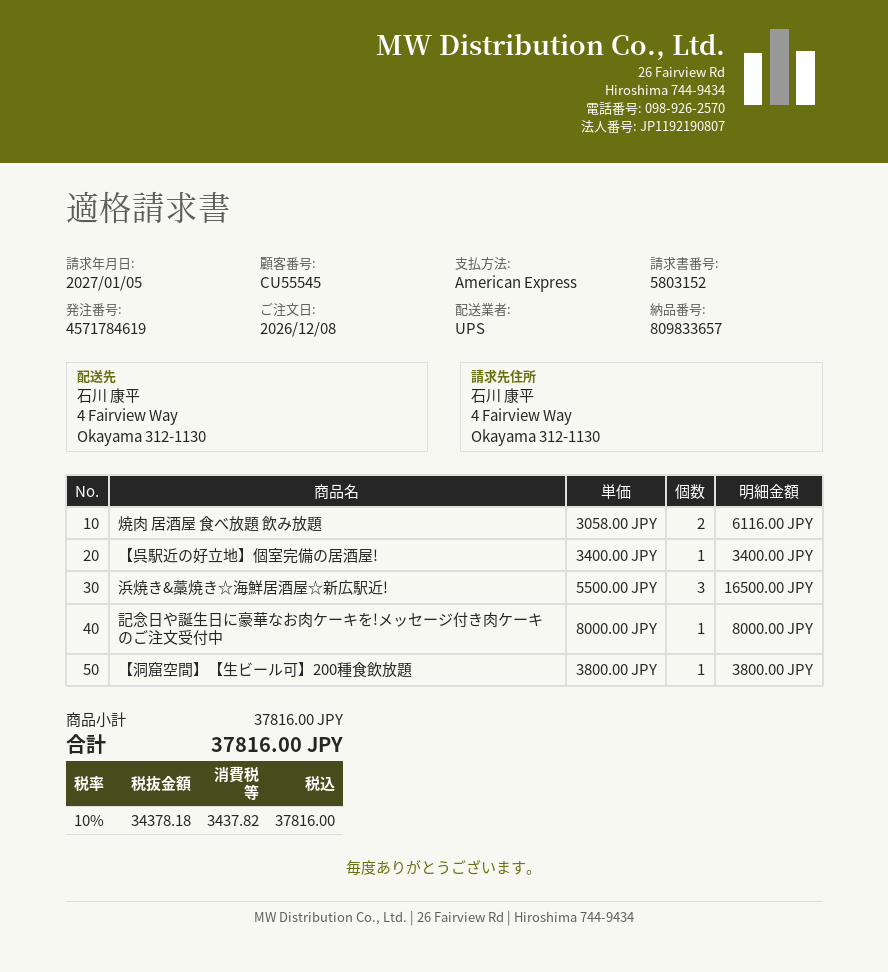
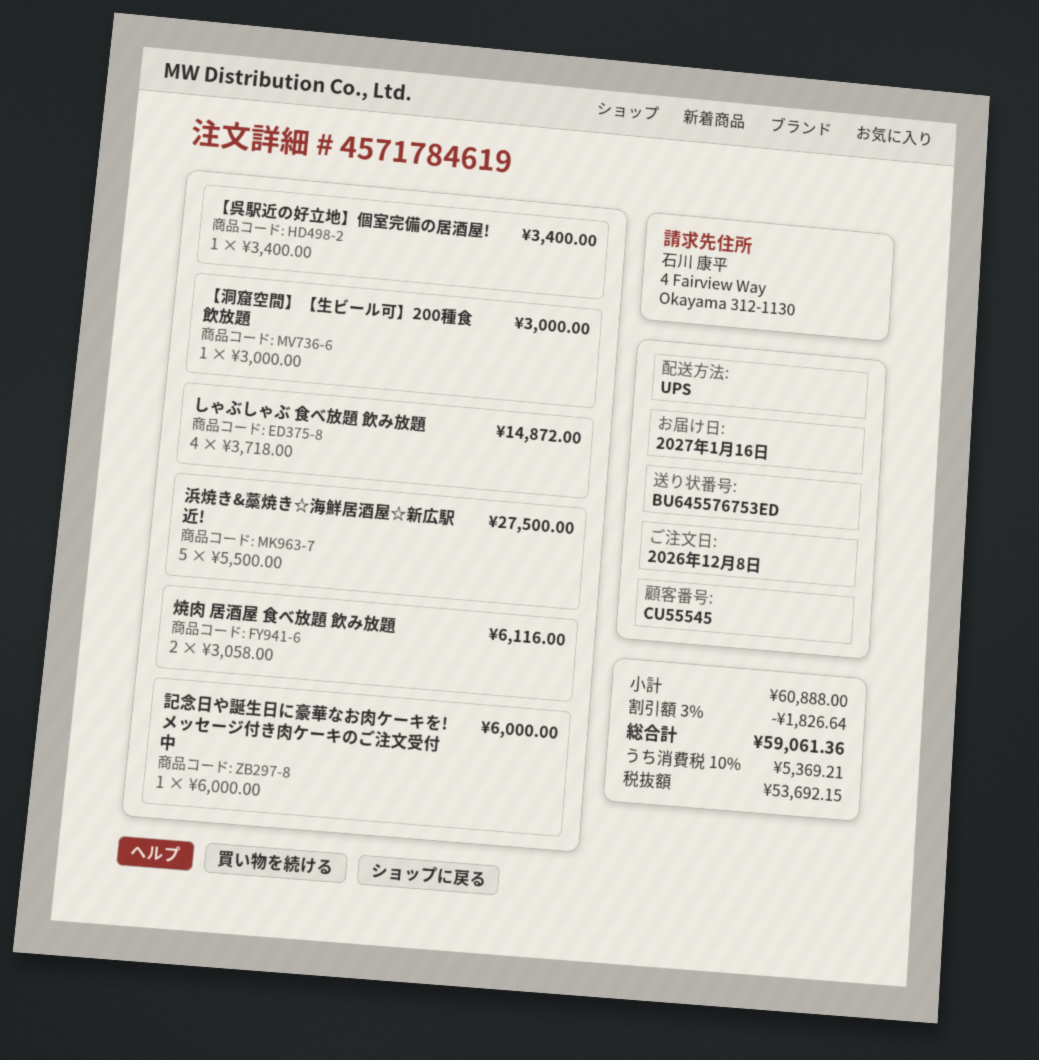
浜焼き&藁焼き☆海鮮居酒屋☆新広駅近!: 3 x 5500.00 = 16500.00 -> 5 x 5500.00 = 27500.00
記念日や誕生日に豪華なお肉ケーキを!メッセージ付き肉ケーキのご注文受付中: 1 x 8000.00 = 8000.00 -> 1 x 6000.00 = 6000.00
【洞窟空間】【生ビール可】200種食飲放題: 1 x 3800.00 = 3800.00 -> 1 x 3000.00 = 3000.00
しゃぶしゃぶ 食べ放題 飲み放題: none -> 4 x 3718.00 = 14872.00
subtotal: 37816.00 -> 60888.00
discount: none -> 3% = 1826.64
net: 34378.18 -> 53692.15
tax: 10% = 3437.82 -> 10% = 5369.21
total: 37816.00 -> 59061.36

